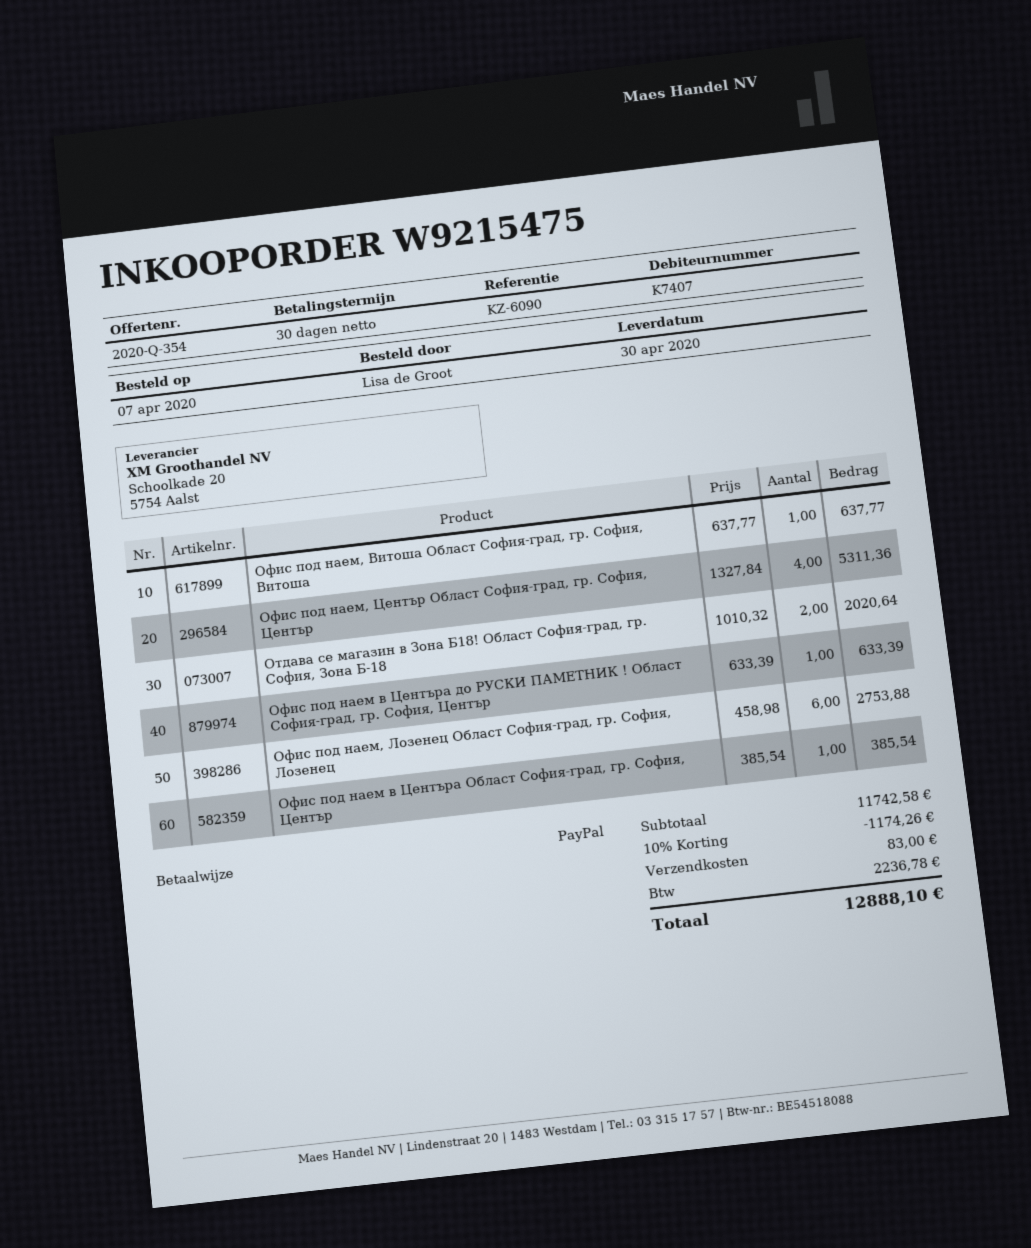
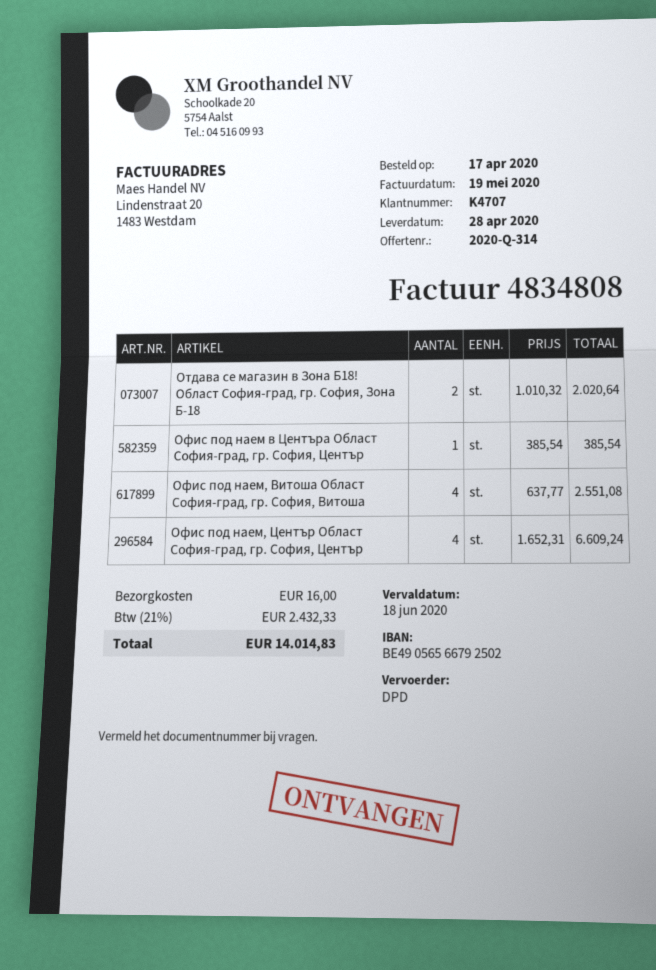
quote number: 2020-Q-354 -> 2020-Q-314
order date: 2020-04-07 -> 2020-04-17
delivery date: 2020-04-30 -> 2020-04-28
customer number: K7407 -> K4707
Офис под наем, Витоша Област София-град, гр. София, Витоша: 1 x 637.77 = 637.77 -> 4 x 637.77 = 2551.08
Офис под наем, Център Област София-град, гр. София, Център: 4 x 1327.84 = 5311.36 -> 4 x 1652.31 = 6609.24
Офис под наем в Центъра до РУСКИ ПАМЕТНИК ! Област София-град, гр. София, Център: 1 x 633.39 = 633.39 -> none
Офис под наем, Лозенец Област София-град, гр. София, Лозенец: 6 x 458.98 = 2753.88 -> none
discount: 10% = 1174.26 -> none
shipping: 83.00 -> 16.00
tax: 2236.78 -> 2432.33
total: 12888.10 -> 14014.83

